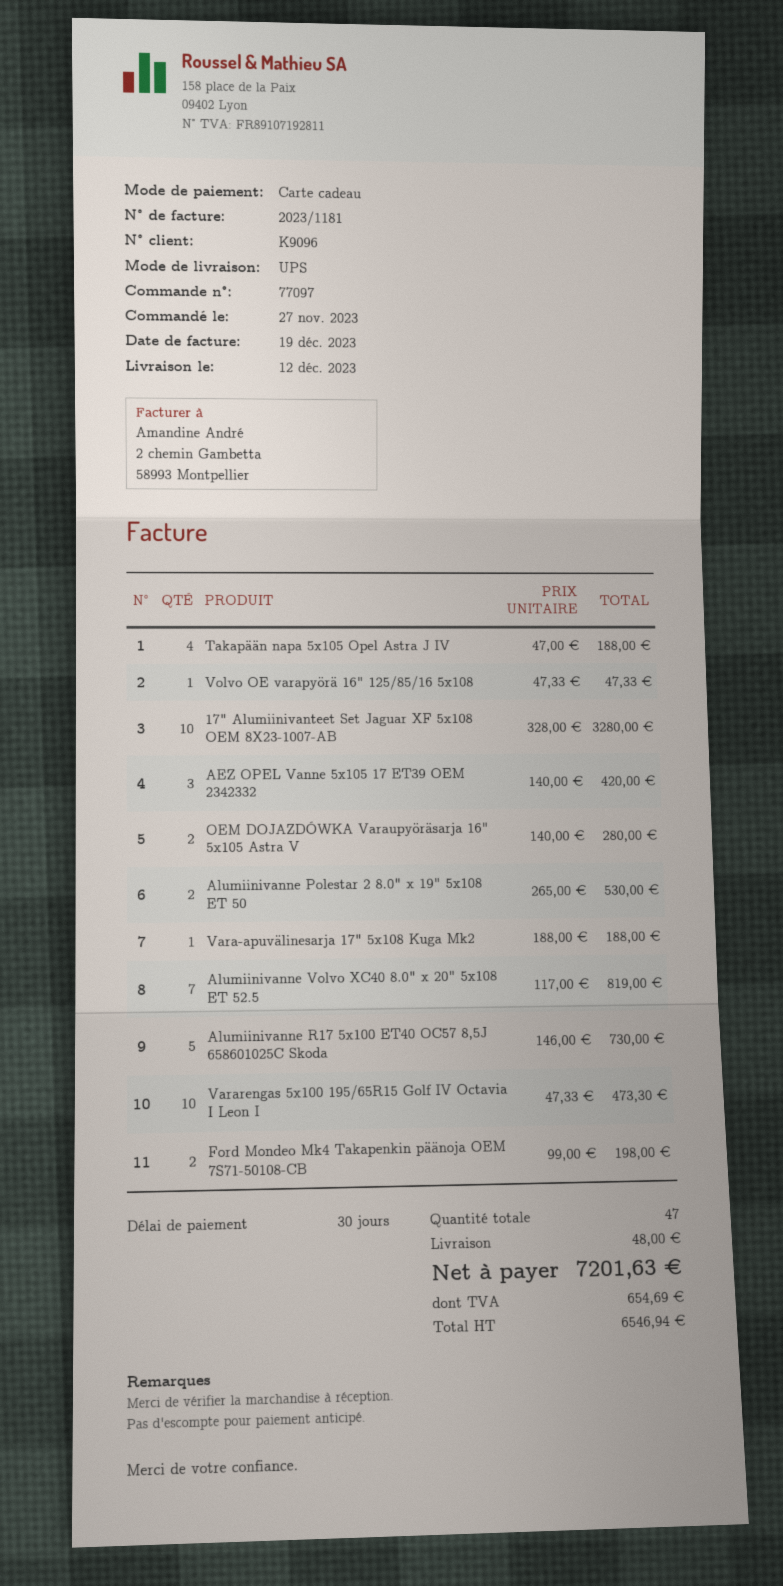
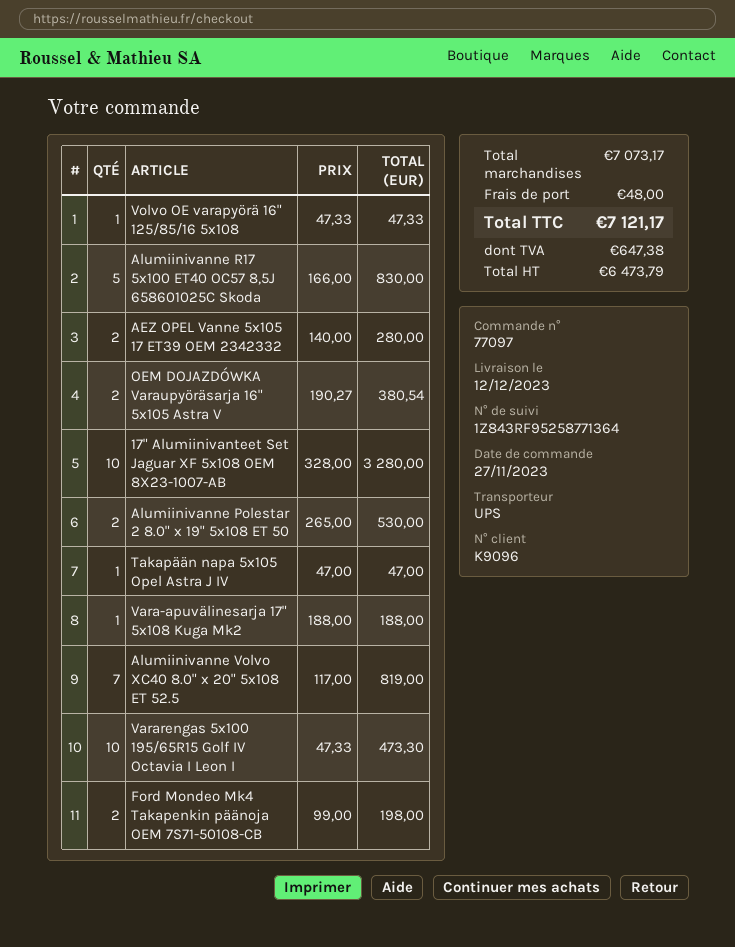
Takapään napa 5x105 Opel Astra J IV: 4 x 47.00 = 188.00 -> 1 x 47.00 = 47.00
AEZ OPEL Vanne 5x105 17 ET39 OEM 2342332: 3 x 140.00 = 420.00 -> 2 x 140.00 = 280.00
OEM DOJAZDÓWKA Varaupyöräsarja 16" 5x105 Astra V: 2 x 140.00 = 280.00 -> 2 x 190.27 = 380.54
Alumiinivanne R17 5x100 ET40 OC57 8,5J 658601025C Skoda: 5 x 146.00 = 730.00 -> 5 x 166.00 = 830.00
net: 6546.94 -> 6473.79
tax: 654.69 -> 647.38
total: 7201.63 -> 7121.17

